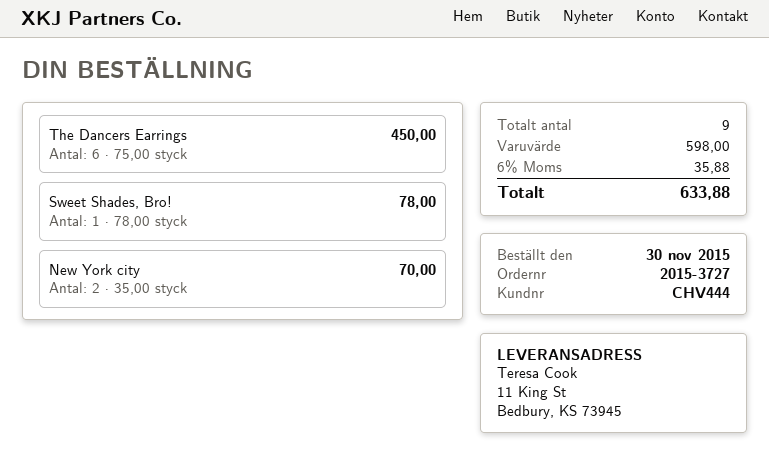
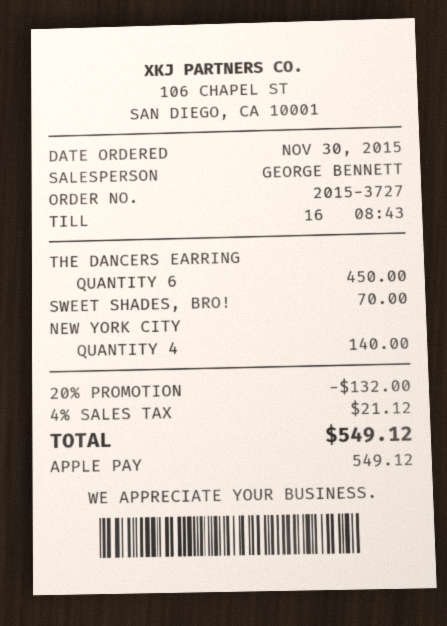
Sweet Shades, Bro!: 1 for 78.00 -> 1 for 70.00
New York city: 2 for 70.00 -> 4 for 140.00
discount: none -> 20% = 132.00
tax: 6% = 35.88 -> 4% = 21.12
total: 633.88 -> 549.12

